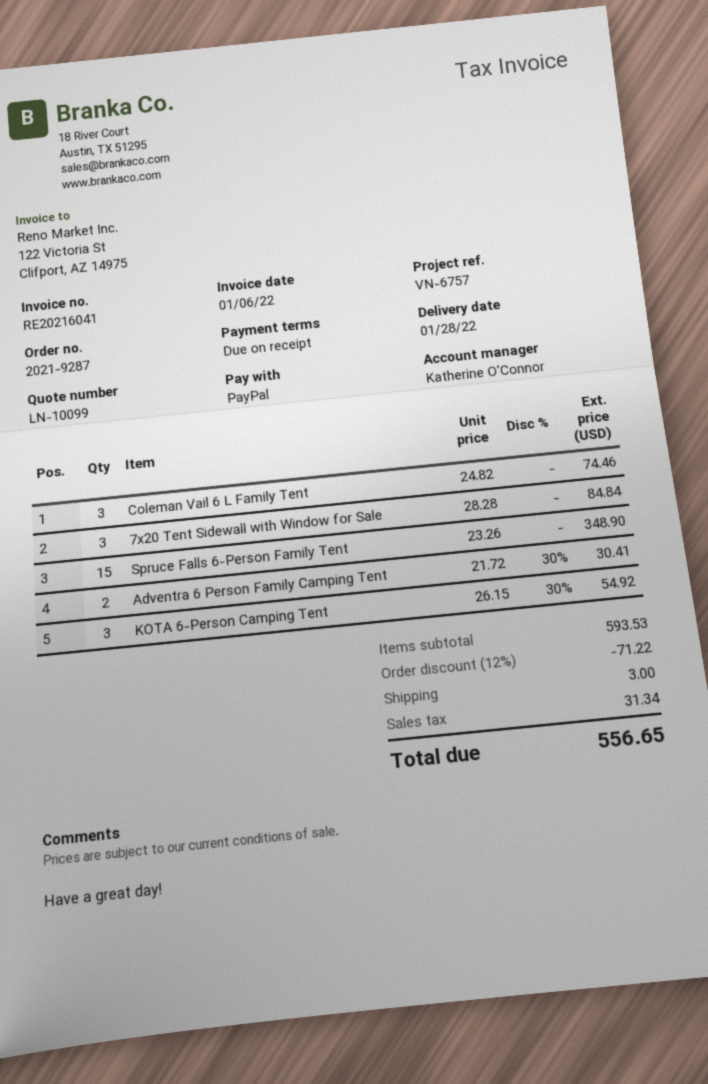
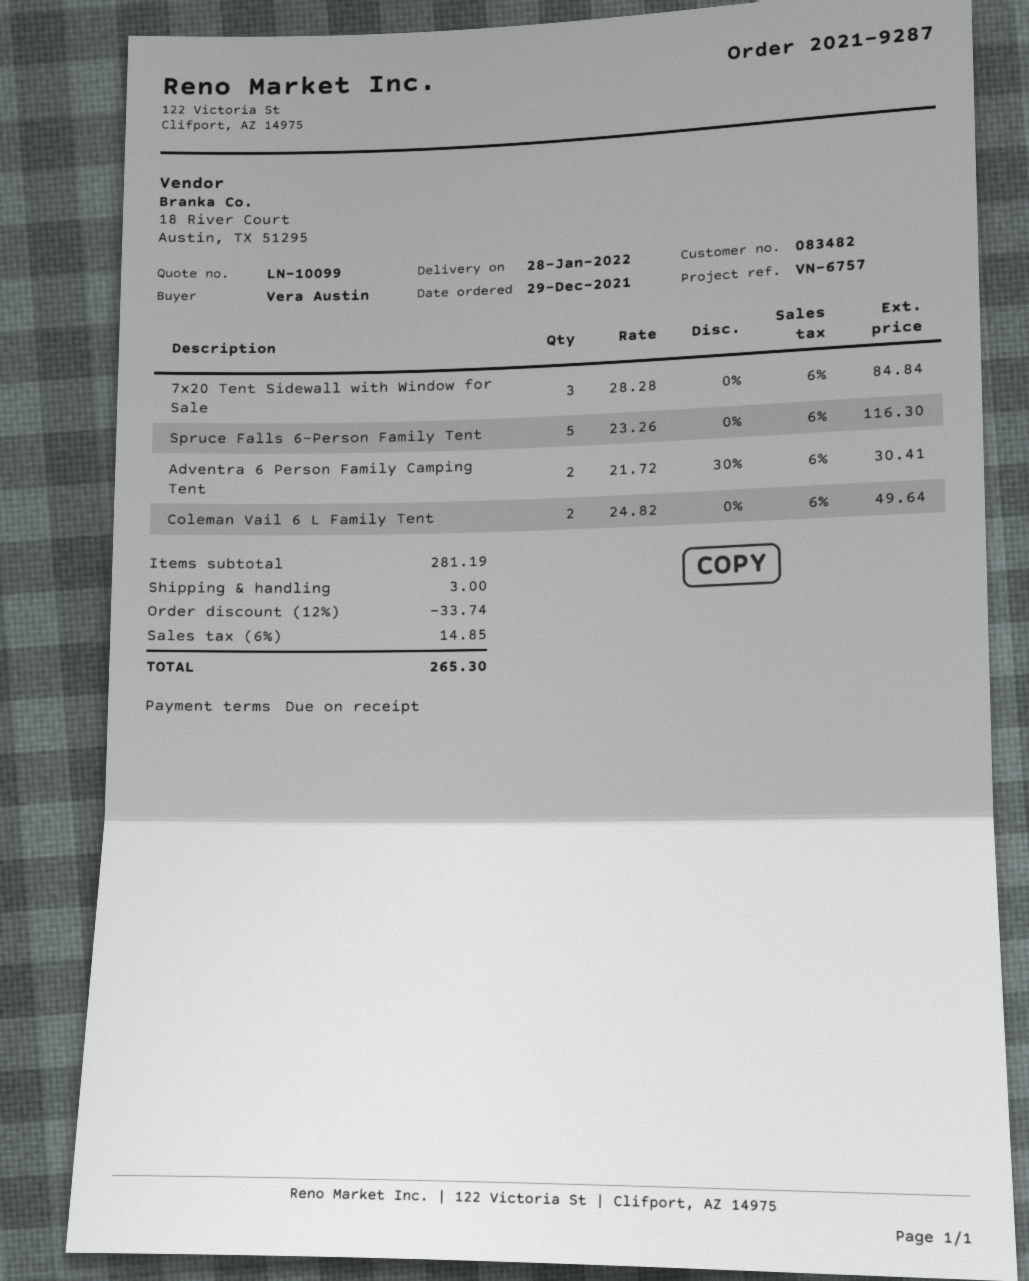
Coleman Vail 6 L Family Tent: 3 x 24.82 = 74.46 -> 2 x 24.82 = 49.64
Spruce Falls 6-Person Family Tent: 15 x 23.26 = 348.90 -> 5 x 23.26 = 116.30
KOTA 6-Person Camping Tent: 3 x 26.15 - 30% = 54.92 -> none
subtotal: 593.53 -> 281.19
discount: 12% = 71.22 -> 12% = 33.74
tax: 31.34 -> 14.85
total: 556.65 -> 265.30

